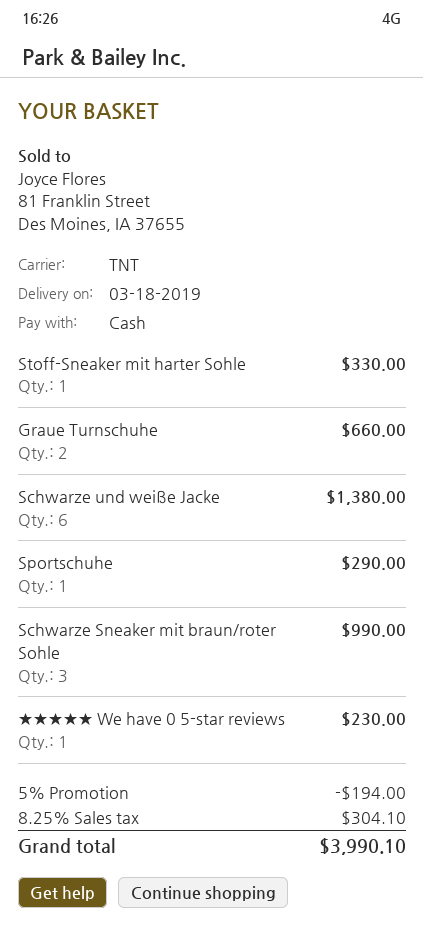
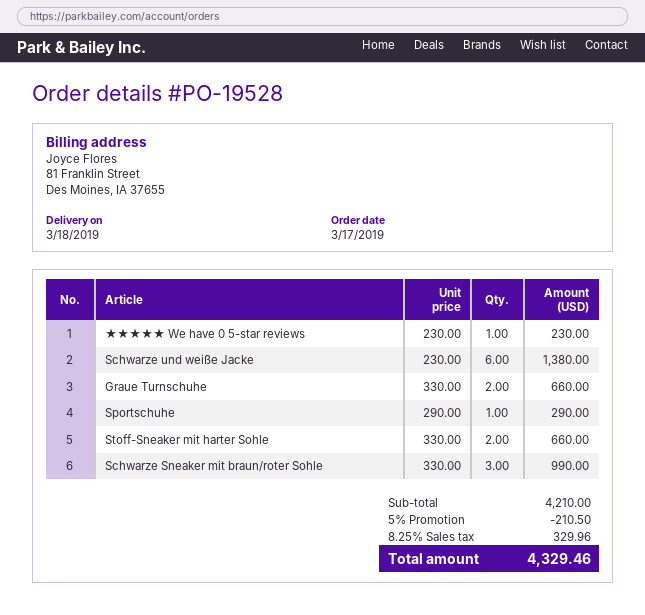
Stoff-Sneaker mit harter Sohle: 1 for 330.00 -> 2 for 660.00
discount: 5% = 194.00 -> 5% = 210.50
tax: 8.25% = 304.10 -> 8.25% = 329.96
total: 3990.10 -> 4329.46

